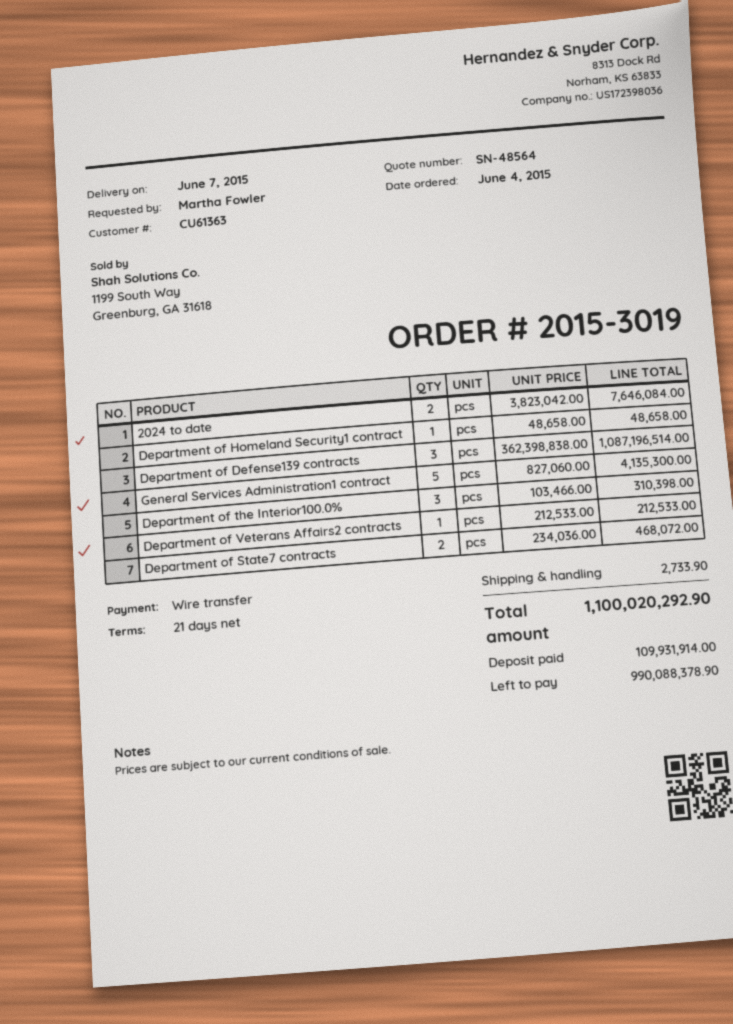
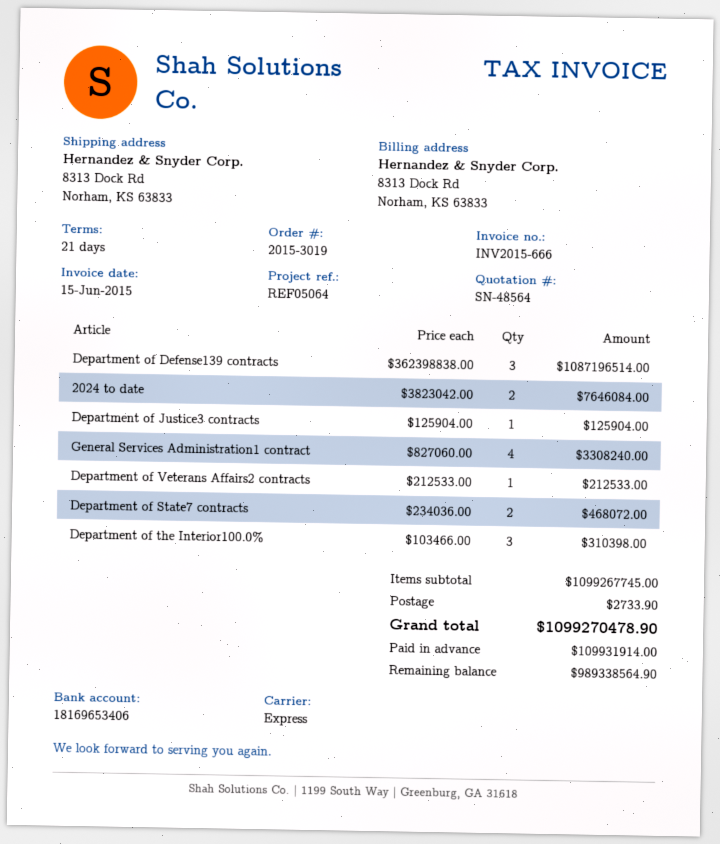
Department of Homeland Security1 contract: 1 x 48658.00 = 48658.00 -> none
General Services Administration1 contract: 5 x 827060.00 = 4135300.00 -> 4 x 827060.00 = 3308240.00
Department of Justice3 contracts: none -> 1 x 125904.00 = 125904.00
total: 1100020292.90 -> 1099270478.90
balance: 990088378.90 -> 989338564.90

